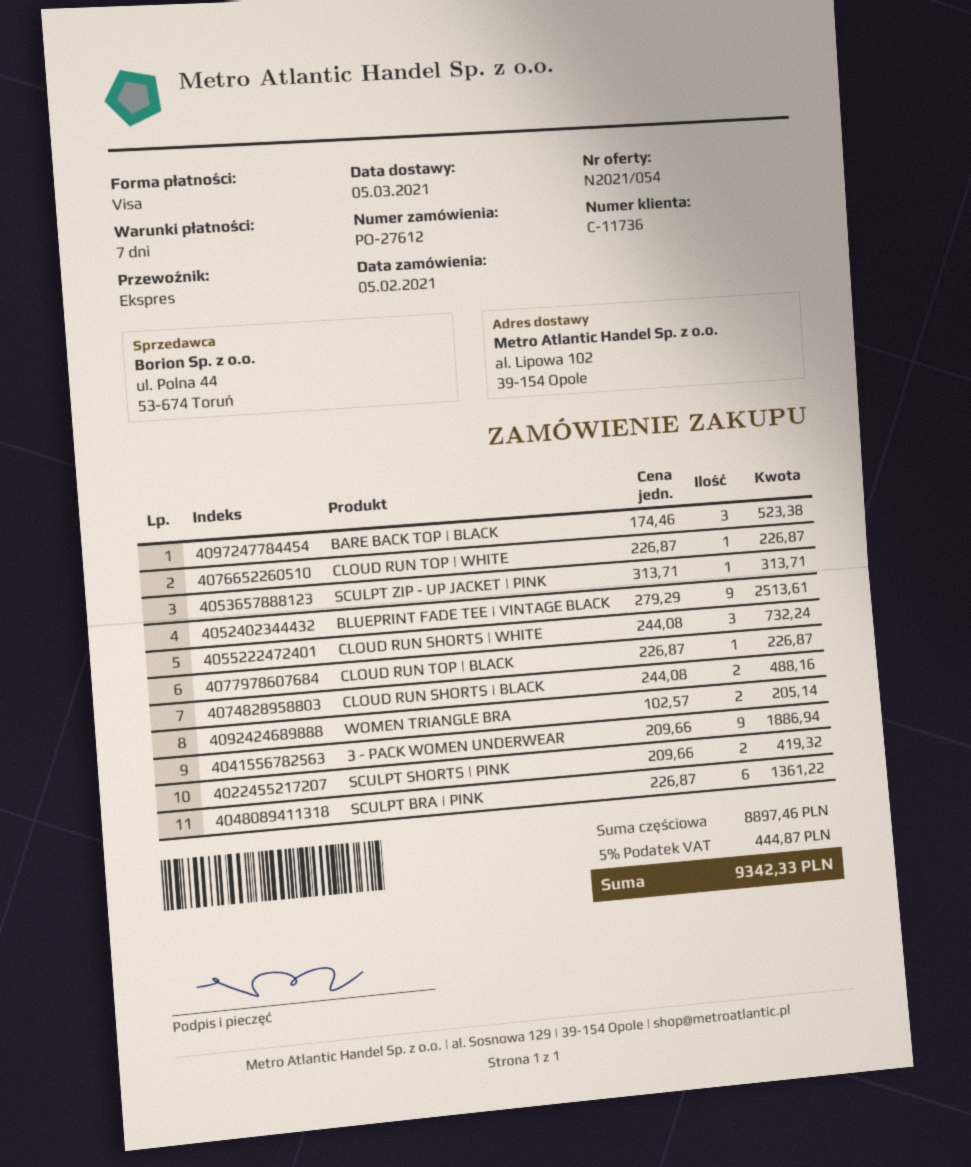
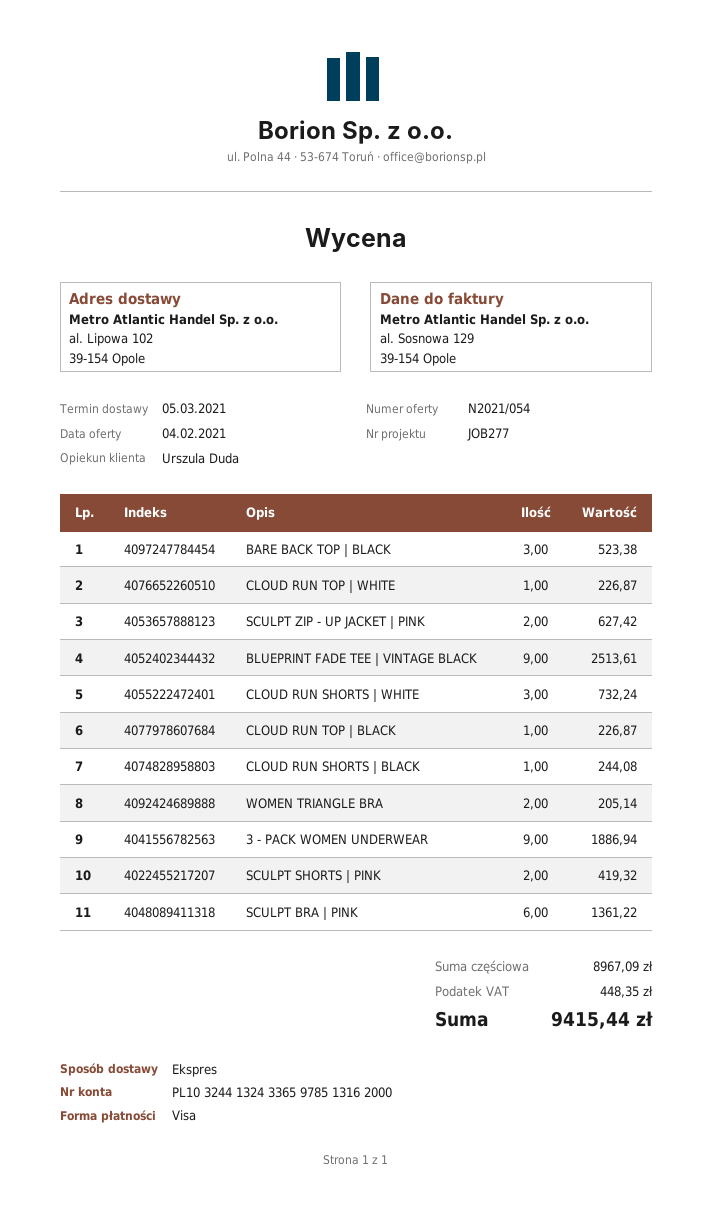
SCULPT ZIP - UP JACKET | PINK: 1 for 313.71 -> 2 for 627.42
CLOUD RUN SHORTS | BLACK: 2 for 488.16 -> 1 for 244.08
subtotal: 8897.46 -> 8967.09
tax: 444.87 -> 448.35
total: 9342.33 -> 9415.44

